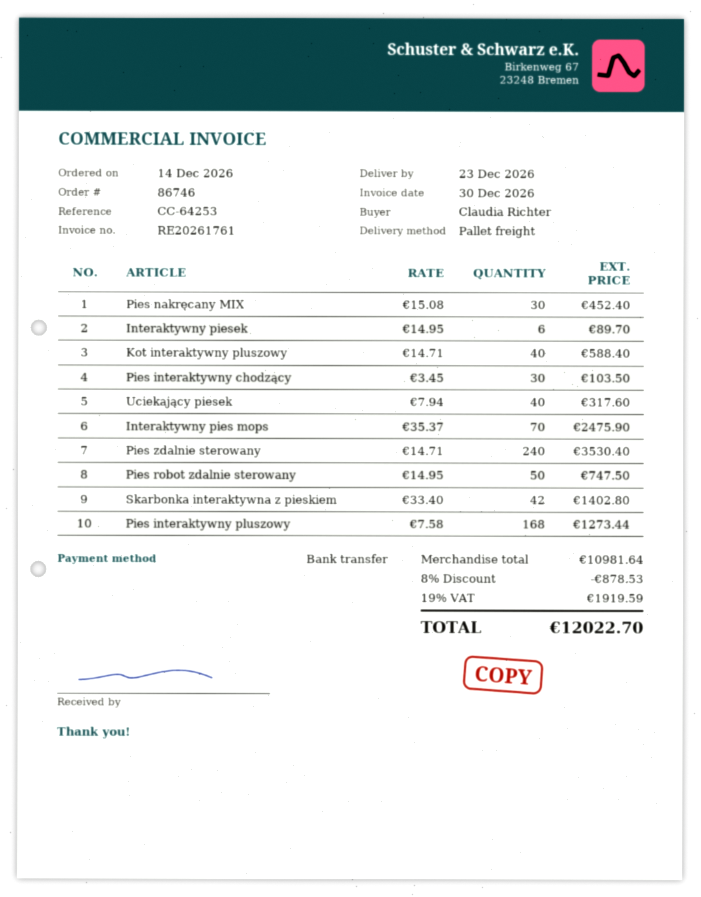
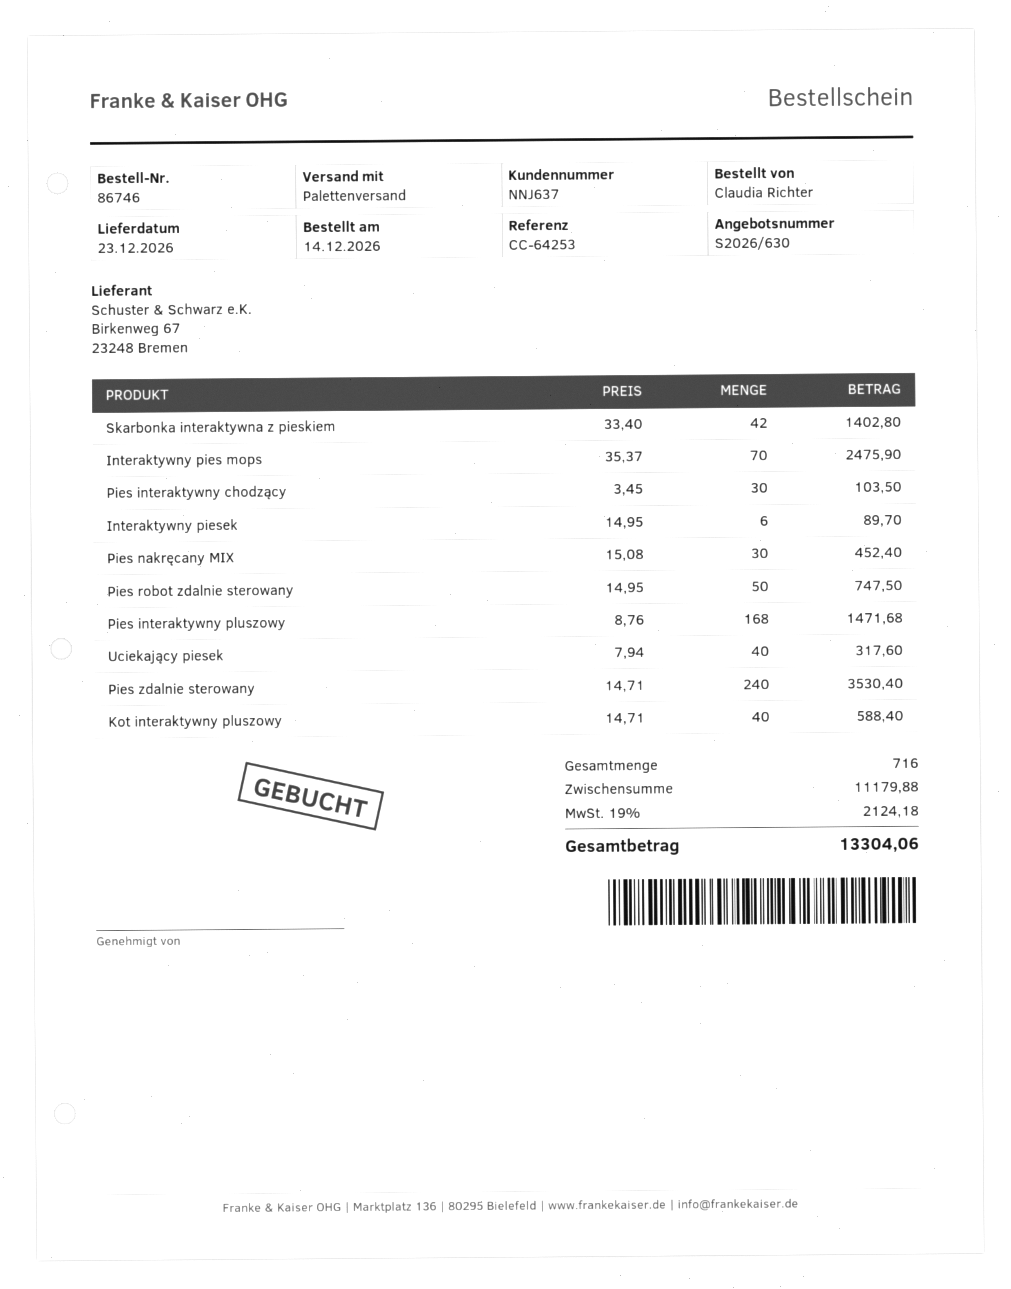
Pies interaktywny pluszowy: 168 x 7.58 = 1273.44 -> 168 x 8.76 = 1471.68
subtotal: 10981.64 -> 11179.88
discount: 8% = 878.53 -> none
tax: 19% = 1919.59 -> 19% = 2124.18
total: 12022.70 -> 13304.06

